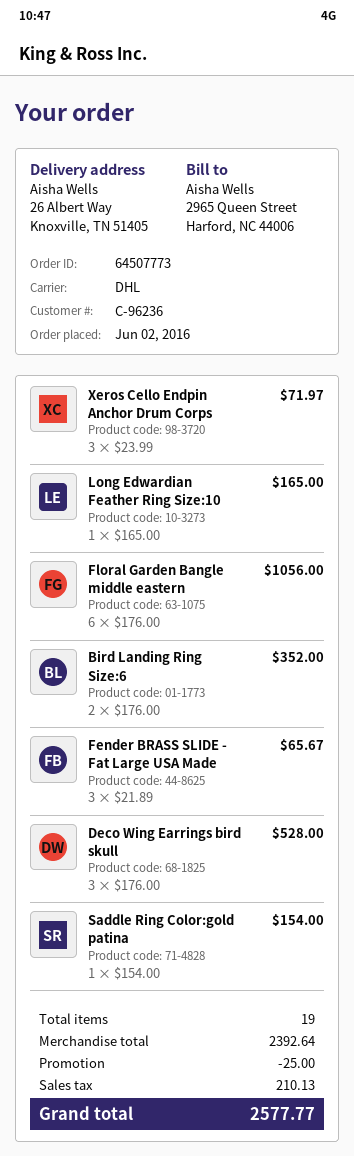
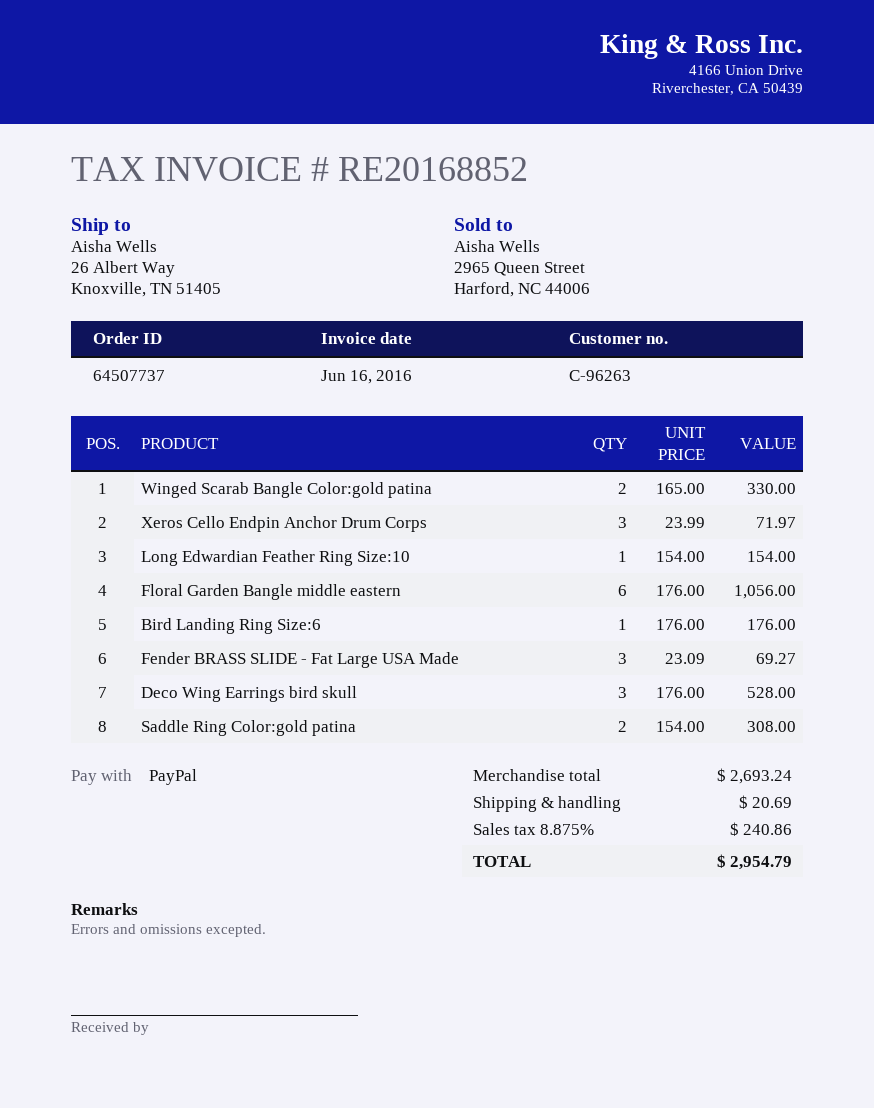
order number: 64507773 -> 64507737
customer number: C-96236 -> C-96263
Long Edwardian Feather Ring Size:10: 1 x 165.00 = 165.00 -> 1 x 154.00 = 154.00
Bird Landing Ring Size:6: 2 x 176.00 = 352.00 -> 1 x 176.00 = 176.00
Fender BRASS SLIDE - Fat Large USA Made: 3 x 21.89 = 65.67 -> 3 x 23.09 = 69.27
Saddle Ring Color:gold patina: 1 x 154.00 = 154.00 -> 2 x 154.00 = 308.00
Winged Scarab Bangle Color:gold patina: none -> 2 x 165.00 = 330.00
subtotal: 2392.64 -> 2693.24
discount: 25.00 -> none
shipping: none -> 20.69
tax: 210.13 -> 240.86
total: 2577.77 -> 2954.79

